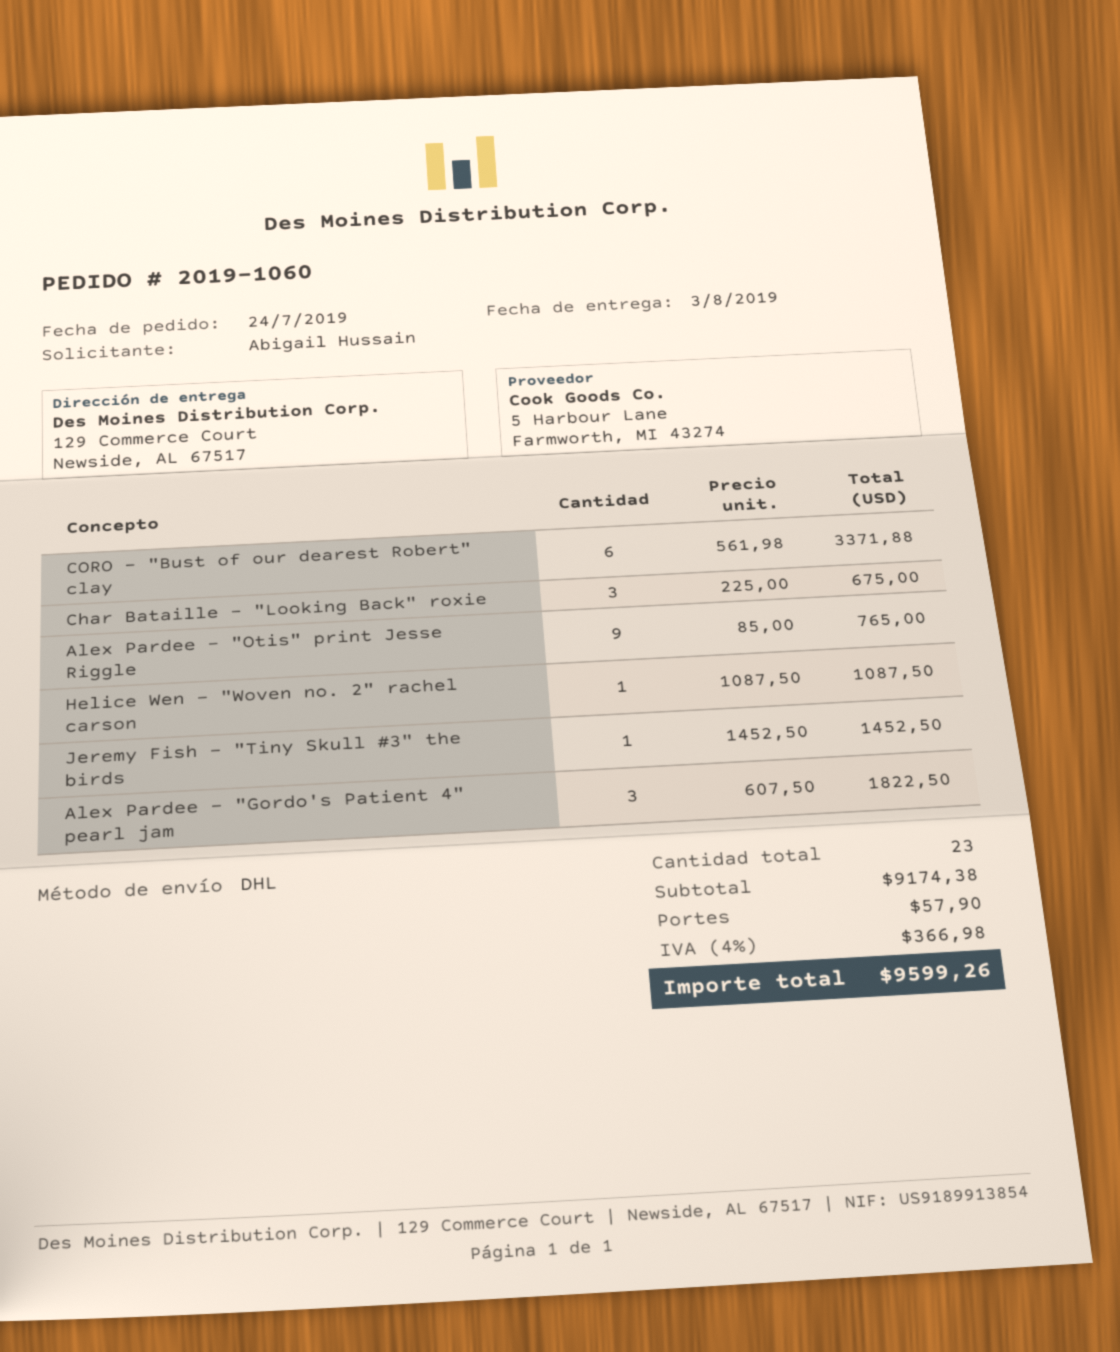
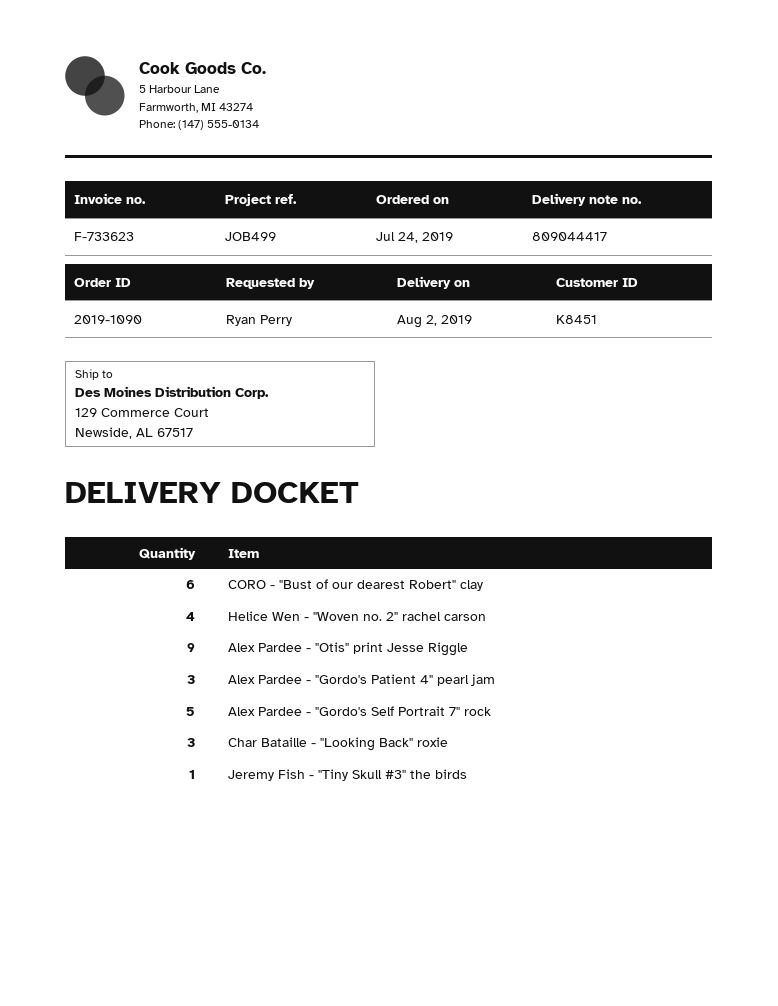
order number: 2019-1060 -> 2019-1090
delivery date: 2019-08-03 -> 2019-08-02
ordered by: Abigail Hussain -> Ryan Perry
Helice Wen - "Woven no. 2" rachel carson: 1 -> 4
Alex Pardee - "Gordo's Self Portrait 7" rock: none -> 5

